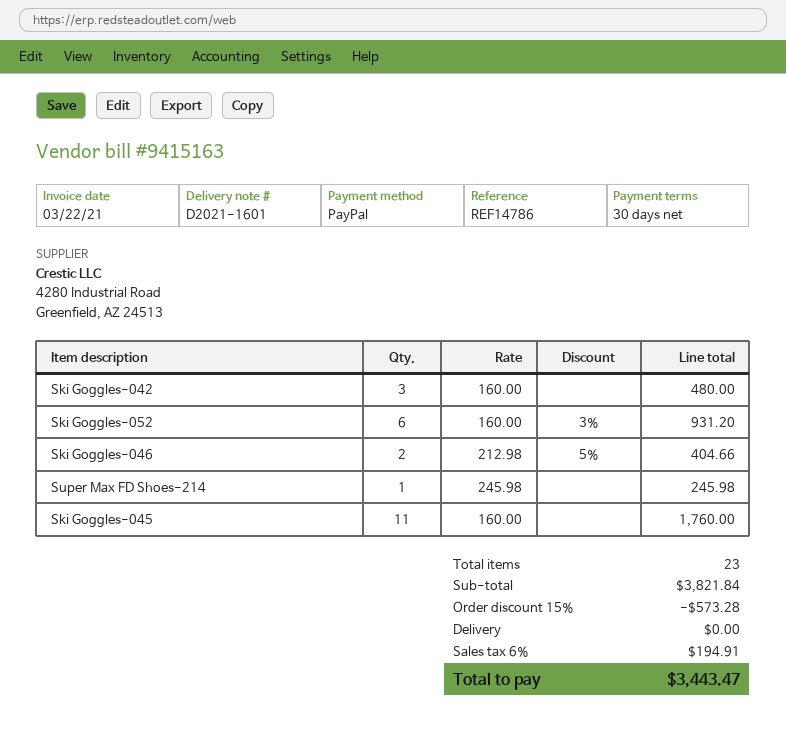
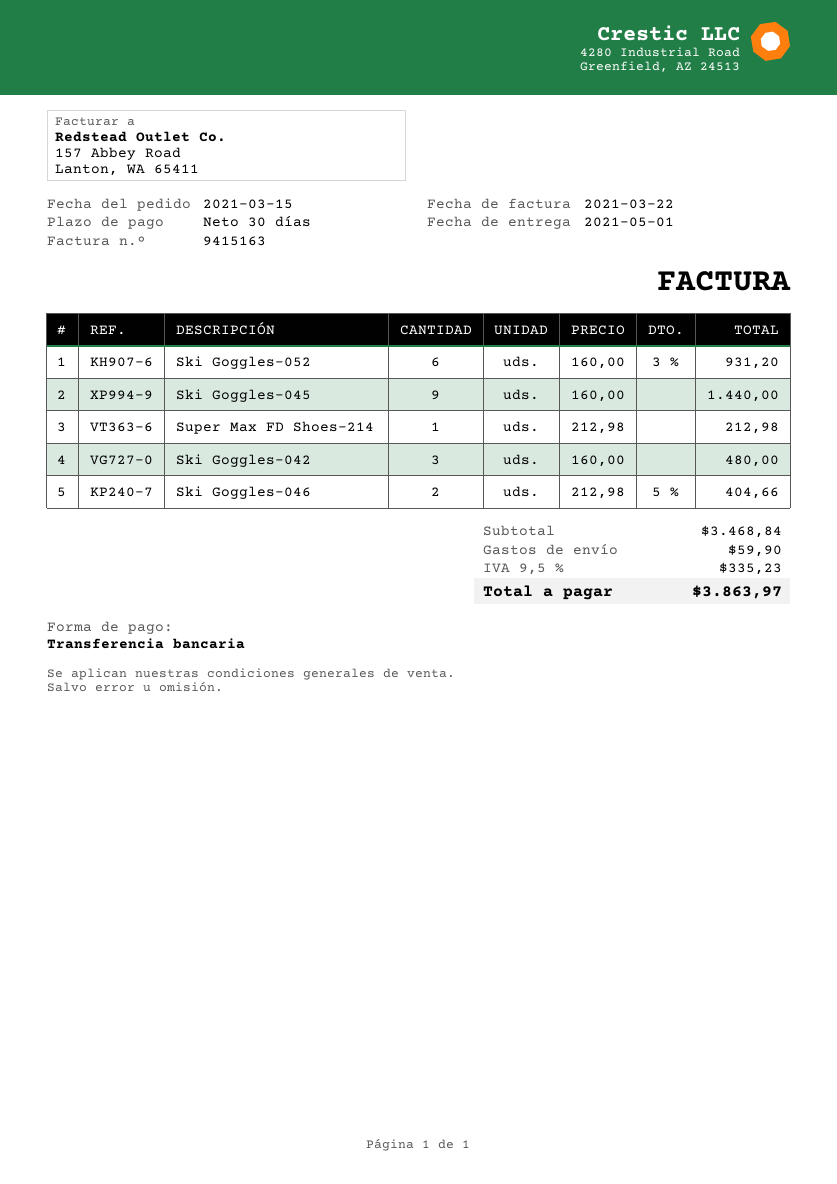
payment method: PayPal -> bank transfer
Super Max FD Shoes-214: 1 x 245.98 = 245.98 -> 1 x 212.98 = 212.98
Ski Goggles-045: 11 x 160.00 = 1760.00 -> 9 x 160.00 = 1440.00
subtotal: 3821.84 -> 3468.84
discount: 15% = 573.28 -> none
shipping: 0.00 -> 59.90
tax: 6% = 194.91 -> 9.5% = 335.23
total: 3443.47 -> 3863.97

